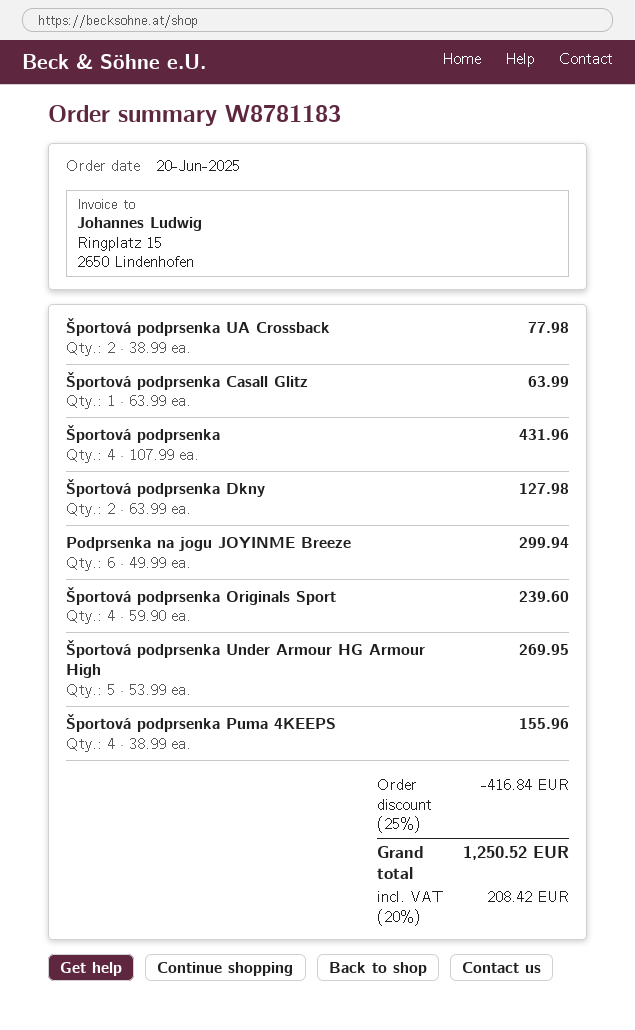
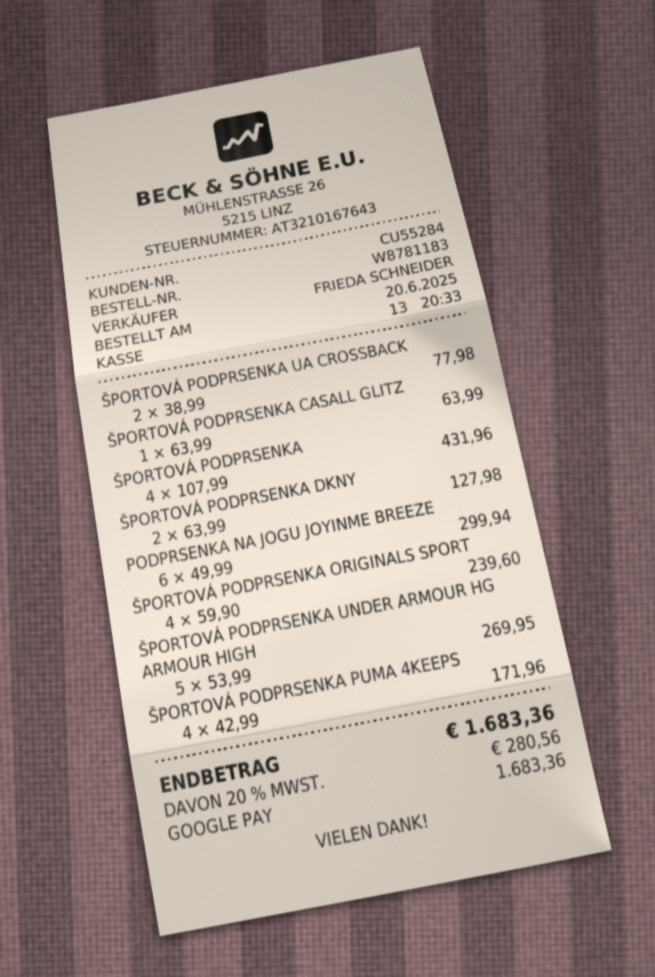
Športová podprsenka Puma 4KEEPS: 4 x 38.99 = 155.96 -> 4 x 42.99 = 171.96
discount: 25% = 416.84 -> none
tax: 20% = 208.42 -> 20% = 280.56
total: 1250.52 -> 1683.36

